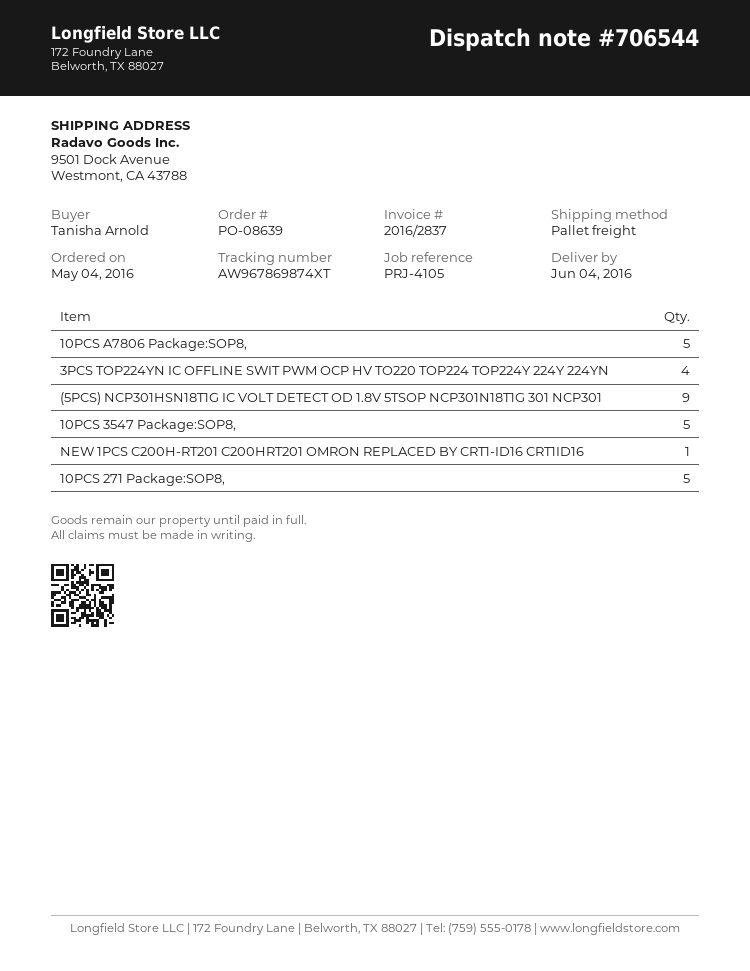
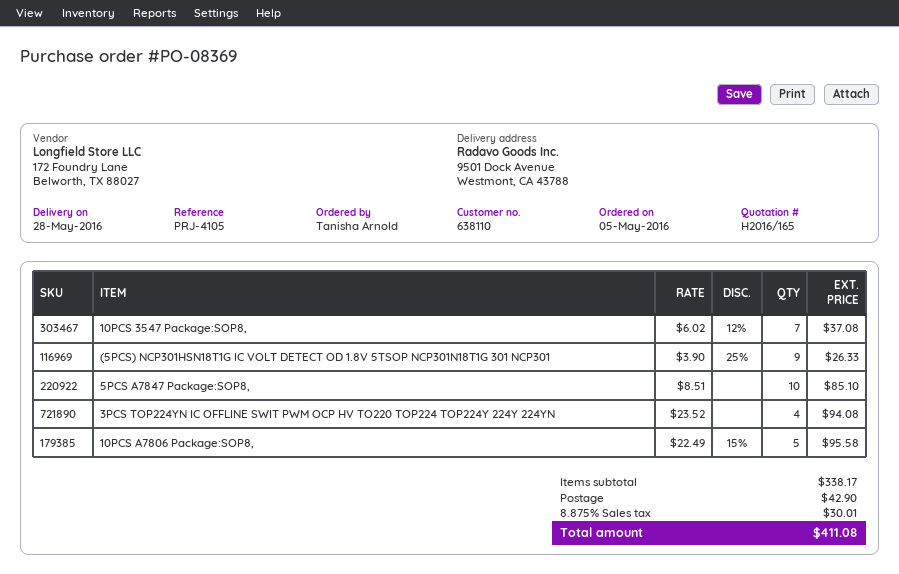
order number: PO-08639 -> PO-08369
order date: 2016-05-04 -> 2016-05-05
delivery date: 2016-06-04 -> 2016-05-28
10PCS 3547 Package:SOP8,: 5 -> 7
NEW 1PCS C200H-RT201 C200HRT201 OMRON REPLACED BY CRT1-ID16 CRT1ID16: 1 -> none
10PCS 271 Package:SOP8,: 5 -> none
5PCS A7847 Package:SOP8,: none -> 10

